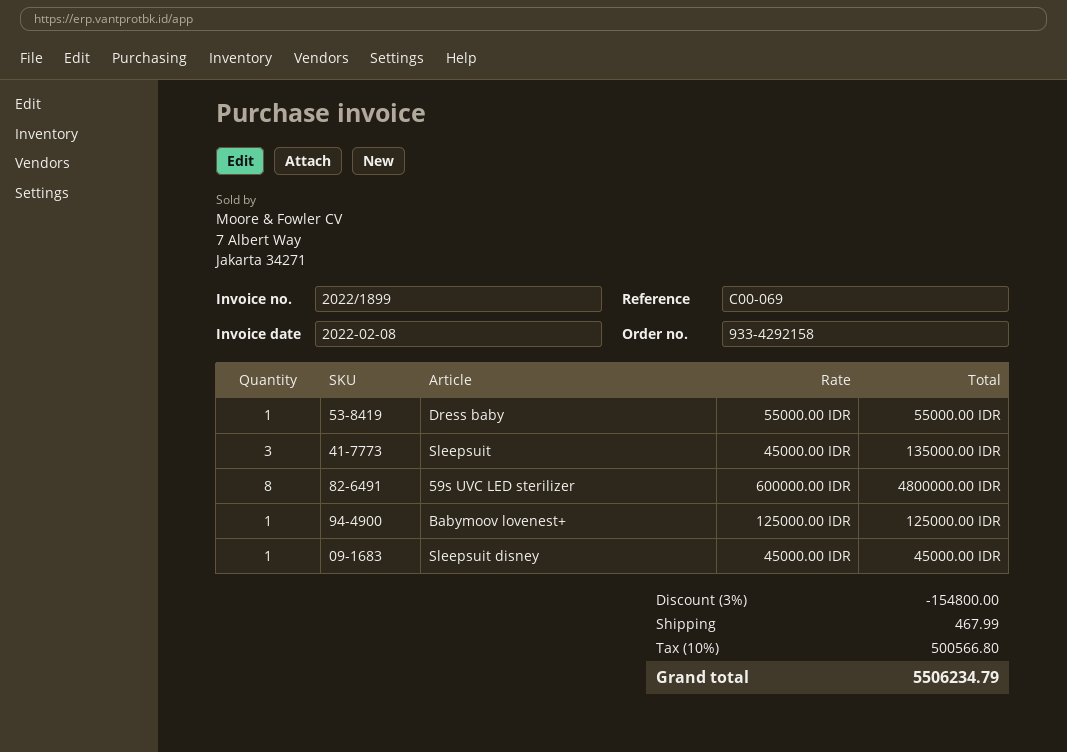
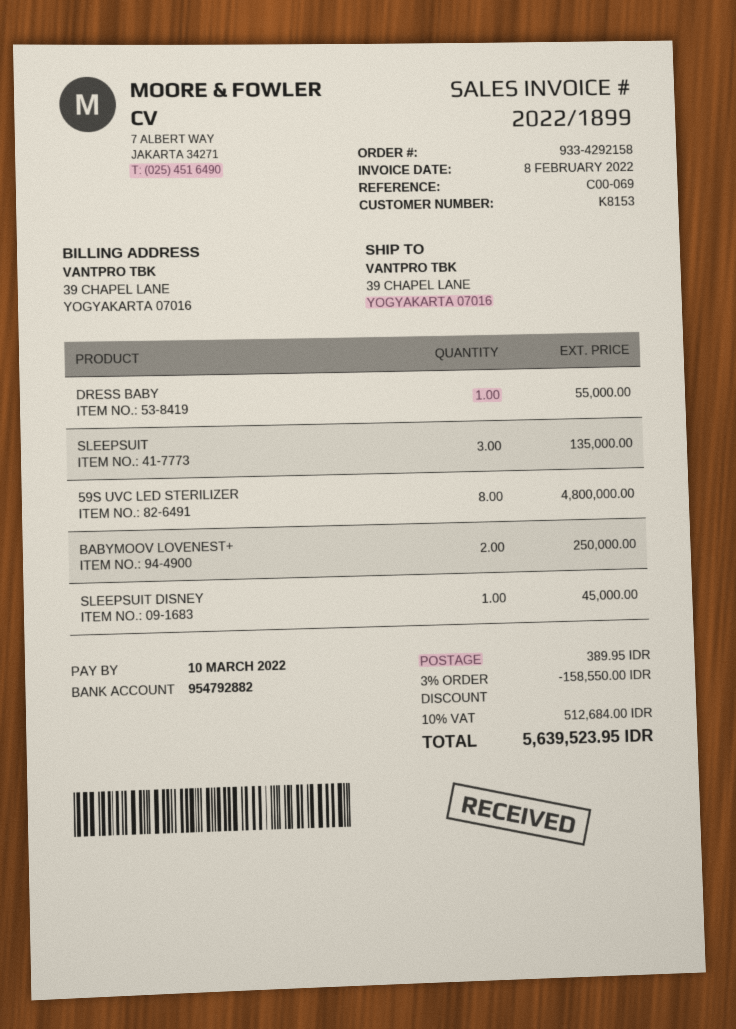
Babymoov lovenest+: 1 for 125000.00 -> 2 for 250000.00
discount: 3% = 154800.00 -> 3% = 158550.00
shipping: 467.99 -> 389.95
tax: 10% = 500566.80 -> 10% = 512684.00
total: 5506234.79 -> 5639523.95

